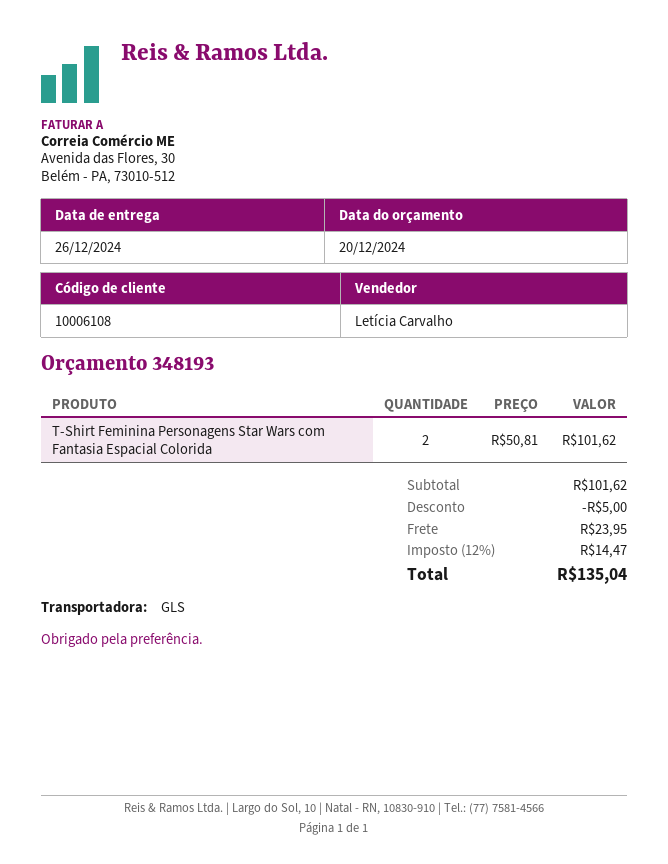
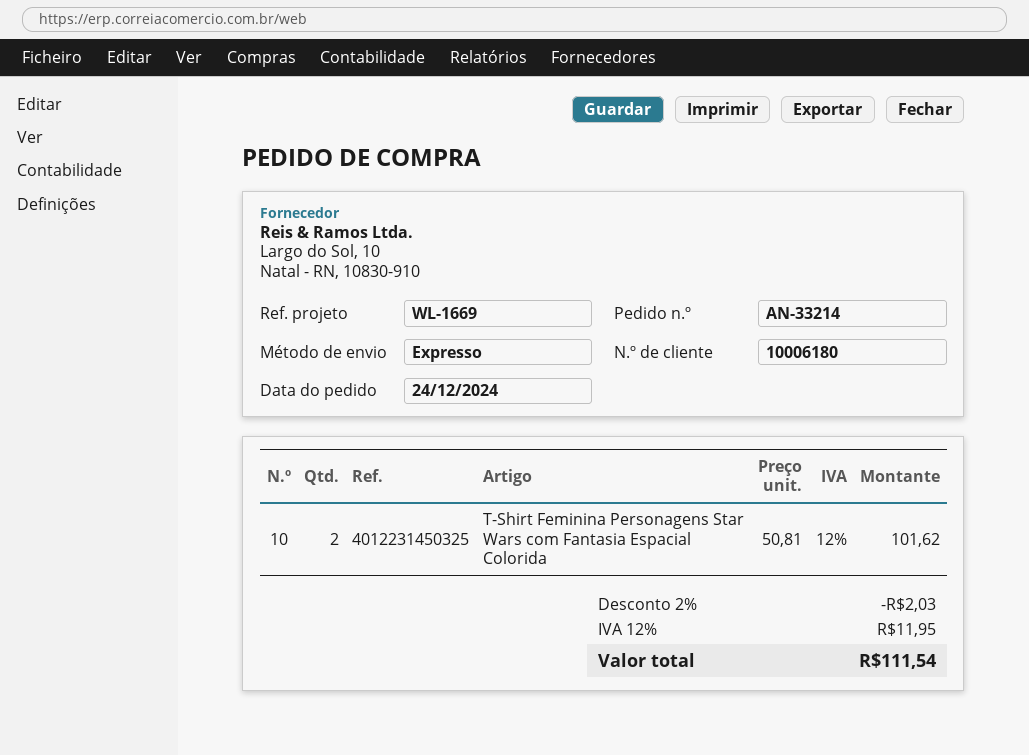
customer number: 10006108 -> 10006180
shipping method: GLS -> express
discount: 5.00 -> 2.03
shipping: 23.95 -> none
tax: 12% = 14.47 -> 12% = 11.95
total: 135.04 -> 111.54

